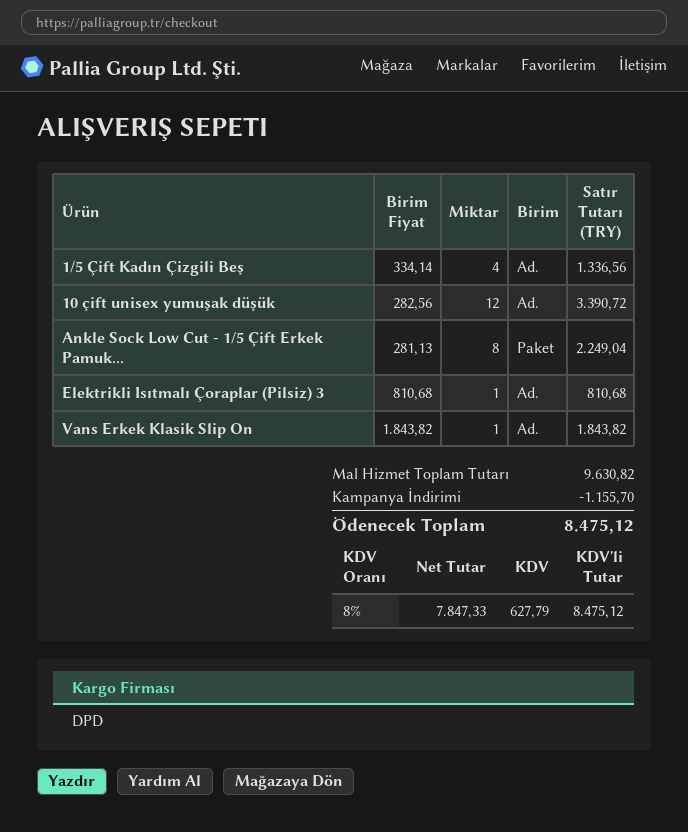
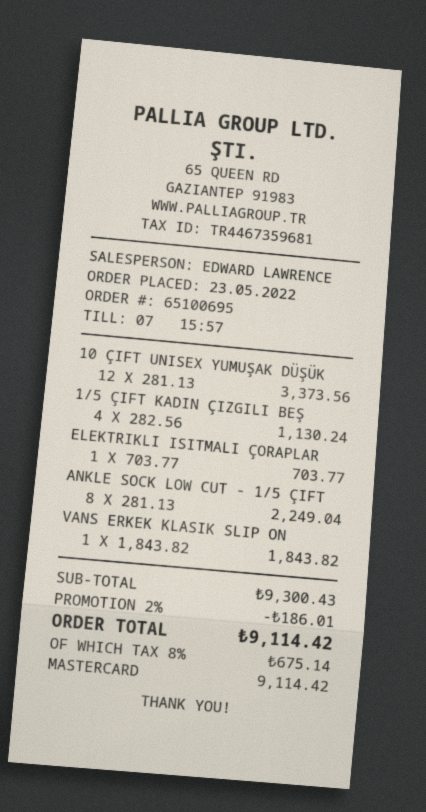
1/5 Çift Kadın Çizgili Beş: 4 x 334.14 = 1336.56 -> 4 x 282.56 = 1130.24
10 çift unisex yumuşak düşük: 12 x 282.56 = 3390.72 -> 12 x 281.13 = 3373.56
Elektrikli Isıtmalı Çoraplar (Pilsiz) 3: 1 x 810.68 = 810.68 -> 1 x 703.77 = 703.77
subtotal: 9630.82 -> 9300.43
discount: 1155.70 -> 186.01
tax: 8% = 627.79 -> 8% = 675.14
total: 8475.12 -> 9114.42

